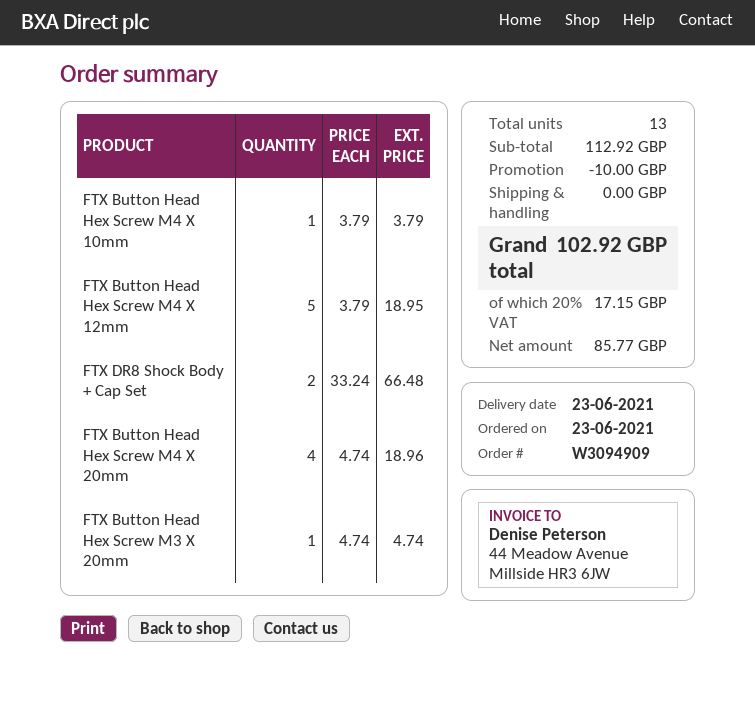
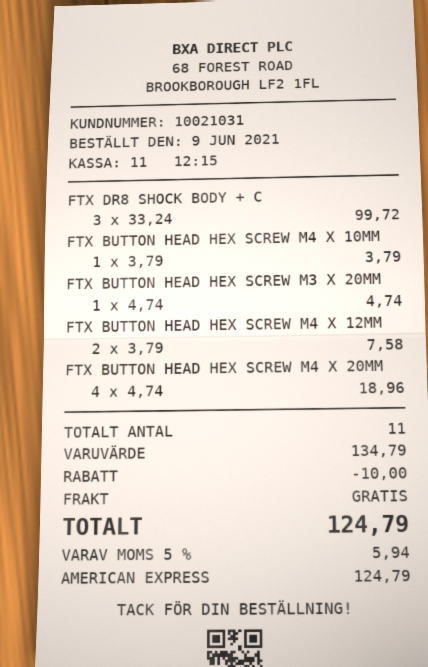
order date: 2021-06-23 -> 2021-06-09
FTX Button Head Hex Screw M4 X 12mm: 5 x 3.79 = 18.95 -> 2 x 3.79 = 7.58
FTX DR8 Shock Body + Cap Set: 2 x 33.24 = 66.48 -> 3 x 33.24 = 99.72
total quantity: 13 -> 11
subtotal: 112.92 -> 134.79
tax: 20% = 17.15 -> 5% = 5.94
total: 102.92 -> 124.79

